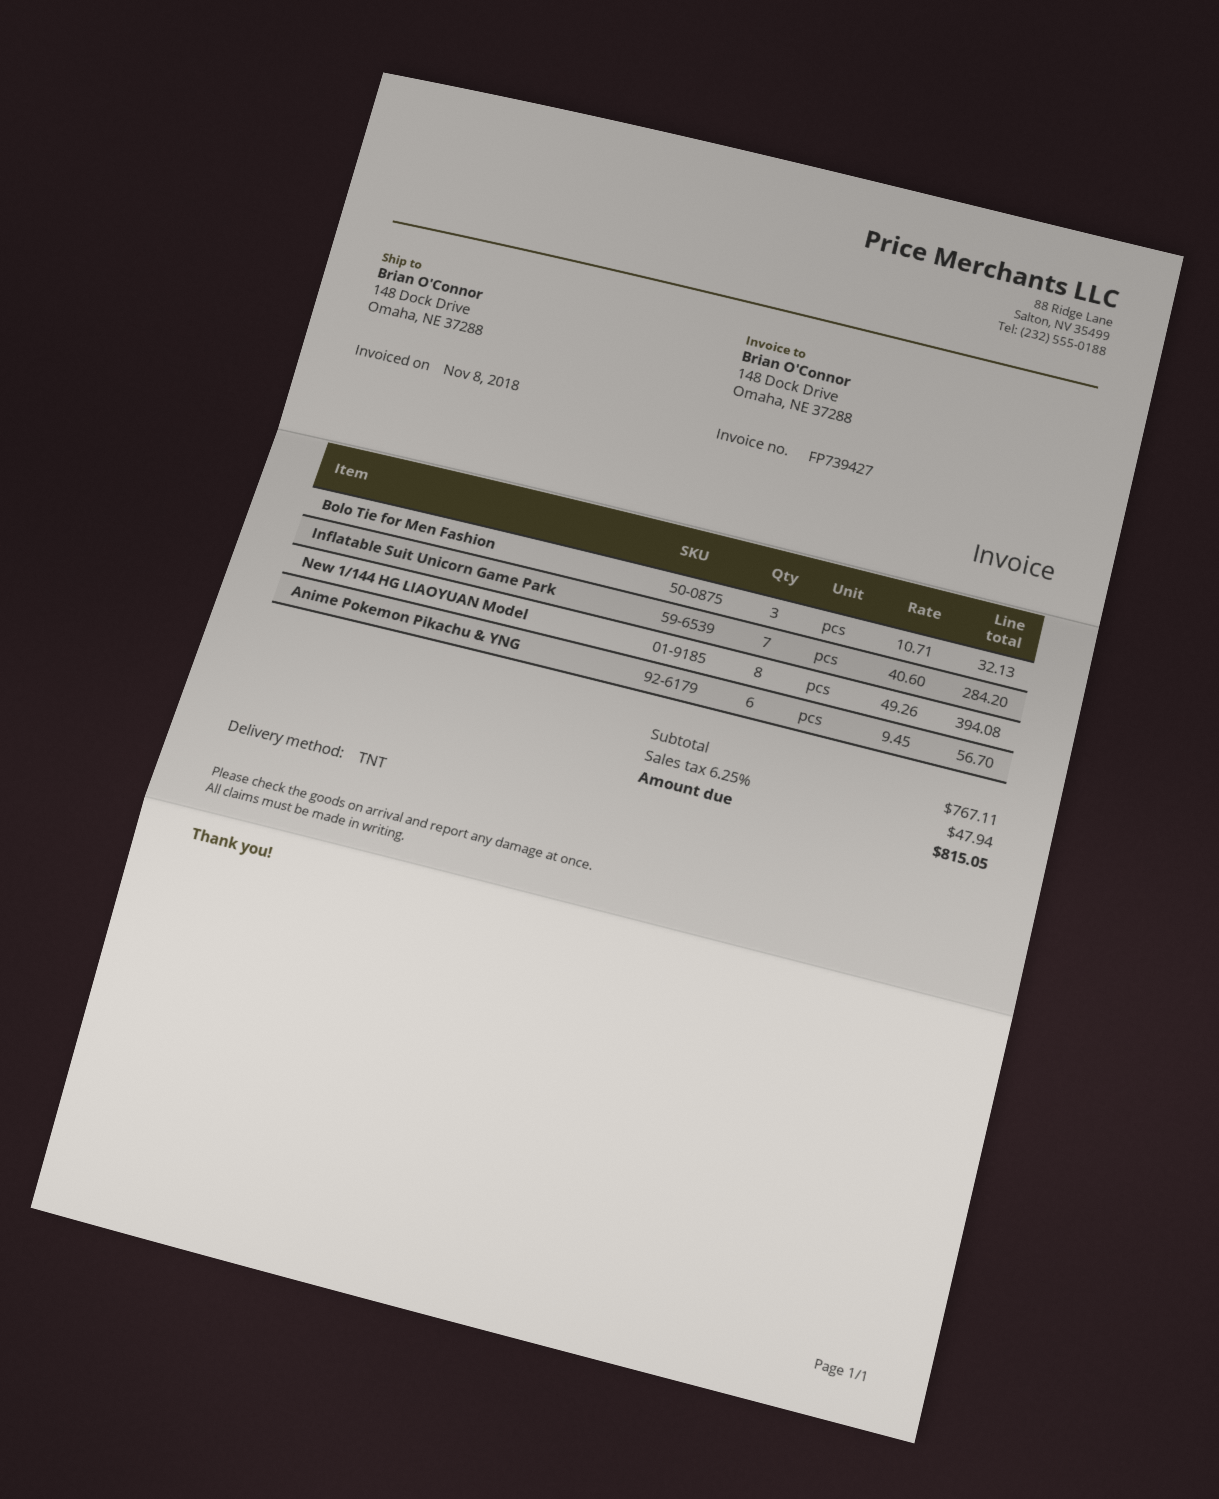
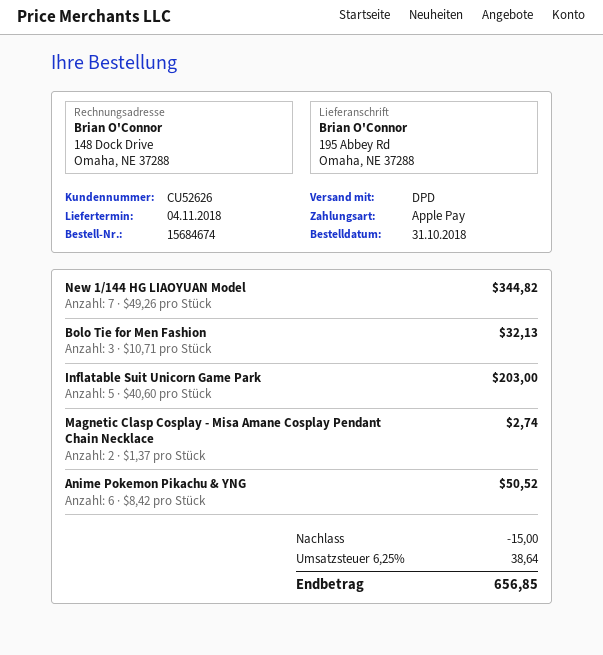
shipping method: TNT -> DPD
ship to: 148 Dock Drive, Omaha, NE 37288 -> 195 Abbey Rd, Omaha, NE 37288
Inflatable Suit Unicorn Game Park: 7 x 40.60 = 284.20 -> 5 x 40.60 = 203.00
New 1/144 HG LIAOYUAN Model: 8 x 49.26 = 394.08 -> 7 x 49.26 = 344.82
Anime Pokemon Pikachu & YNG: 6 x 9.45 = 56.70 -> 6 x 8.42 = 50.52
Magnetic Clasp Cosplay - Misa Amane Cosplay Pendant Chain Necklace: none -> 2 x 1.37 = 2.74
discount: none -> 15.00
tax: 6.25% = 47.94 -> 6.25% = 38.64
total: 815.05 -> 656.85

